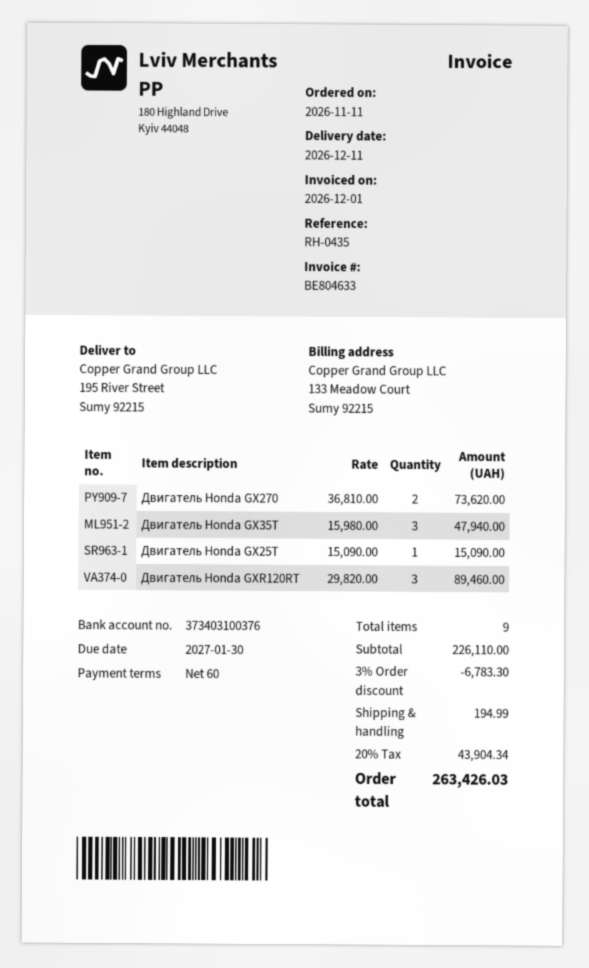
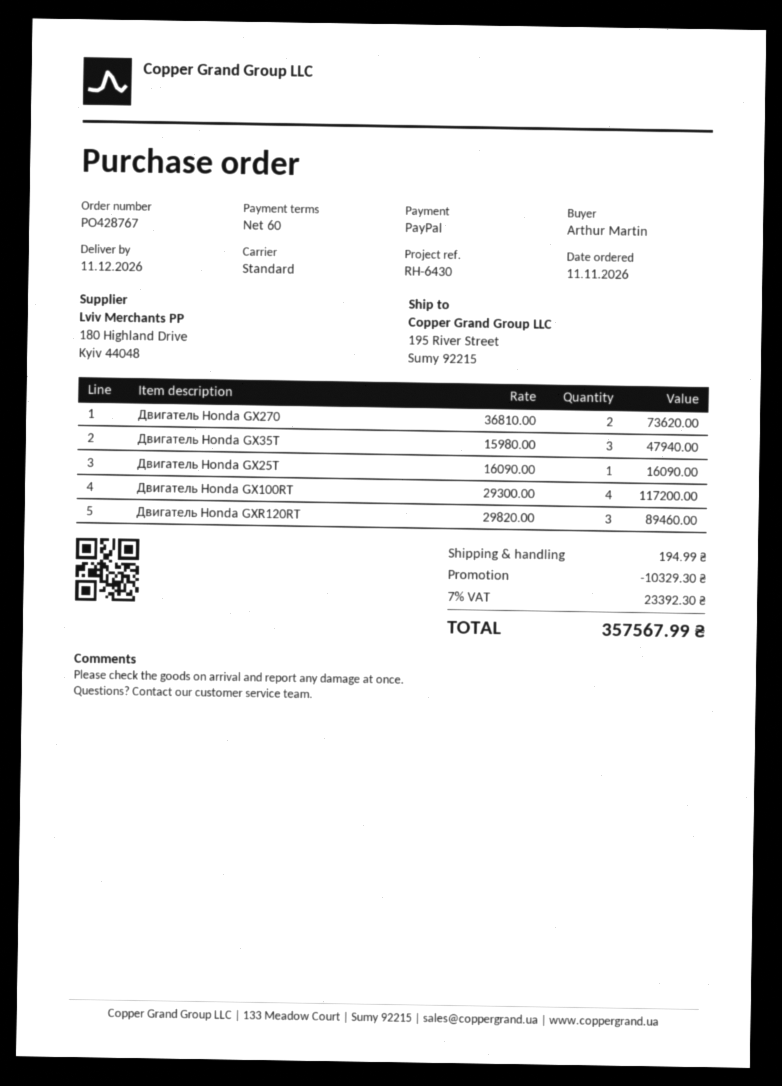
reference: RH-0435 -> RH-6430
Двигатель Honda GX25T: 1 x 15090.00 = 15090.00 -> 1 x 16090.00 = 16090.00
Двигатель Honda GX100RT: none -> 4 x 29300.00 = 117200.00
discount: 6783.30 -> 10329.30
tax: 20% = 43904.34 -> 7% = 23392.30
total: 263426.03 -> 357567.99

